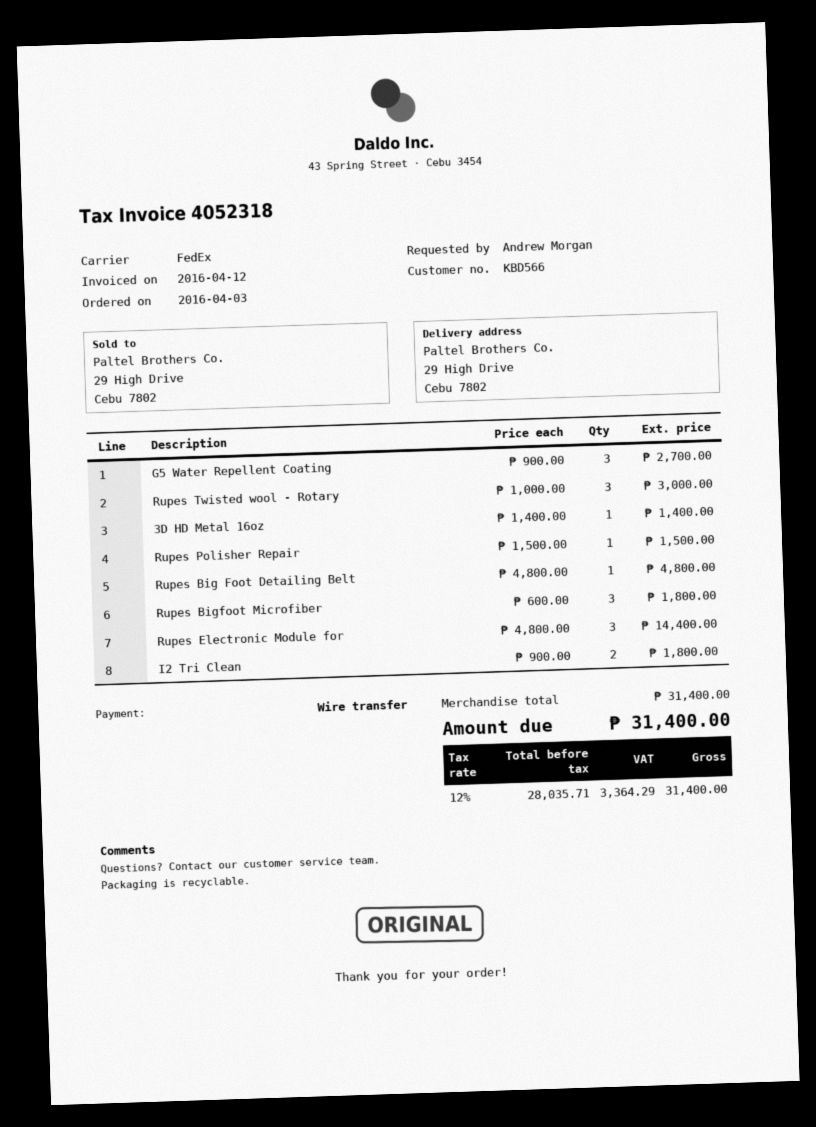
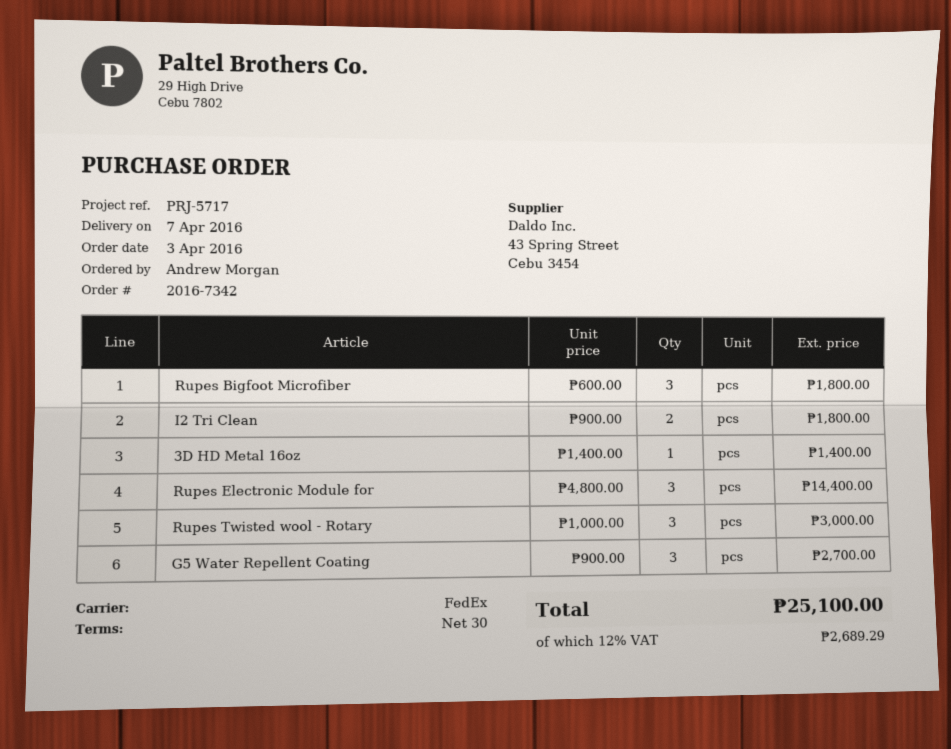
Rupes Polisher Repair: 1 x 1500.00 = 1500.00 -> none
Rupes Big Foot Detailing Belt: 1 x 4800.00 = 4800.00 -> none
tax: 12% = 3364.29 -> 12% = 2689.29
total: 31400.00 -> 25100.00

